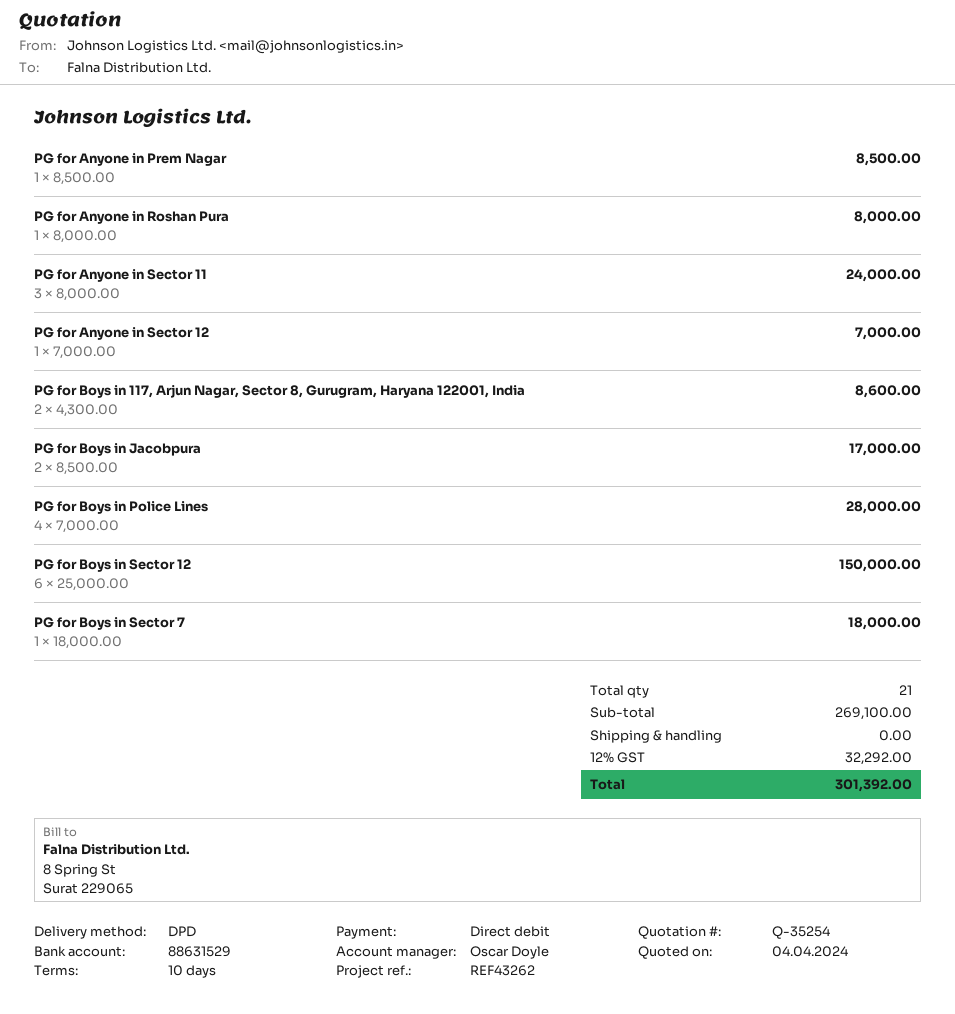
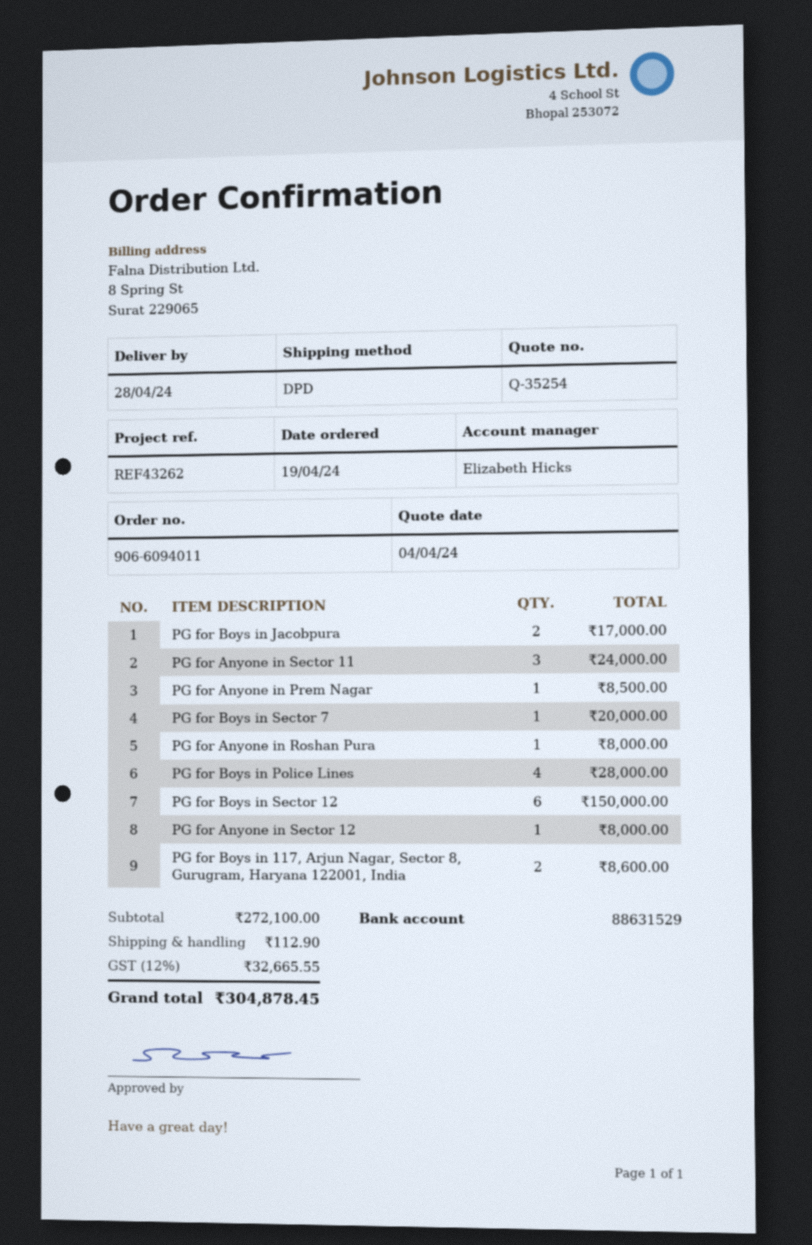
sales rep: Oscar Doyle -> Elizabeth Hicks
PG for Anyone in Sector 12: 1 for 7000.00 -> 1 for 8000.00
PG for Boys in Sector 7: 1 for 18000.00 -> 1 for 20000.00
subtotal: 269100.00 -> 272100.00
shipping: 0.00 -> 112.90
tax: 12% = 32292.00 -> 12% = 32665.55
total: 301392.00 -> 304878.45

